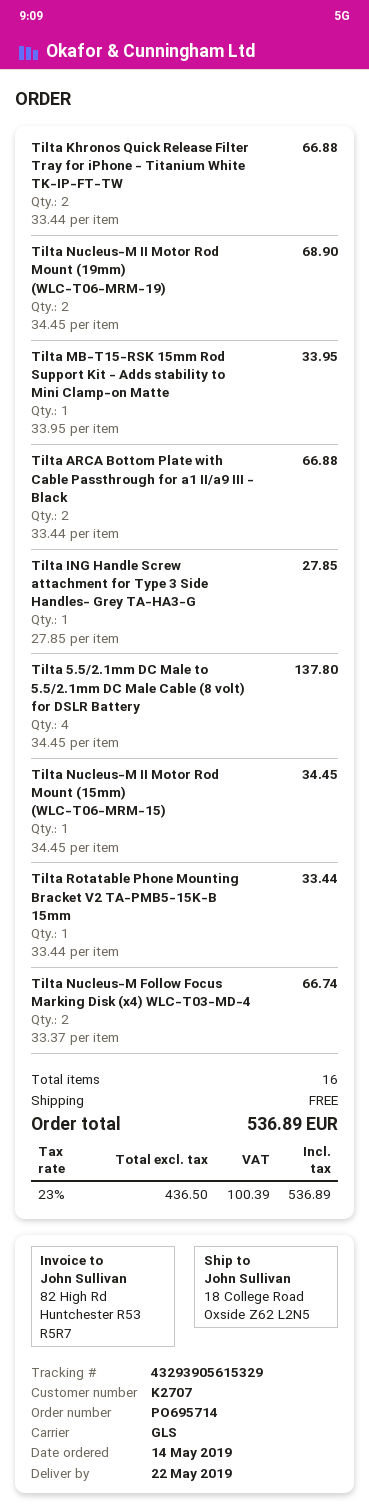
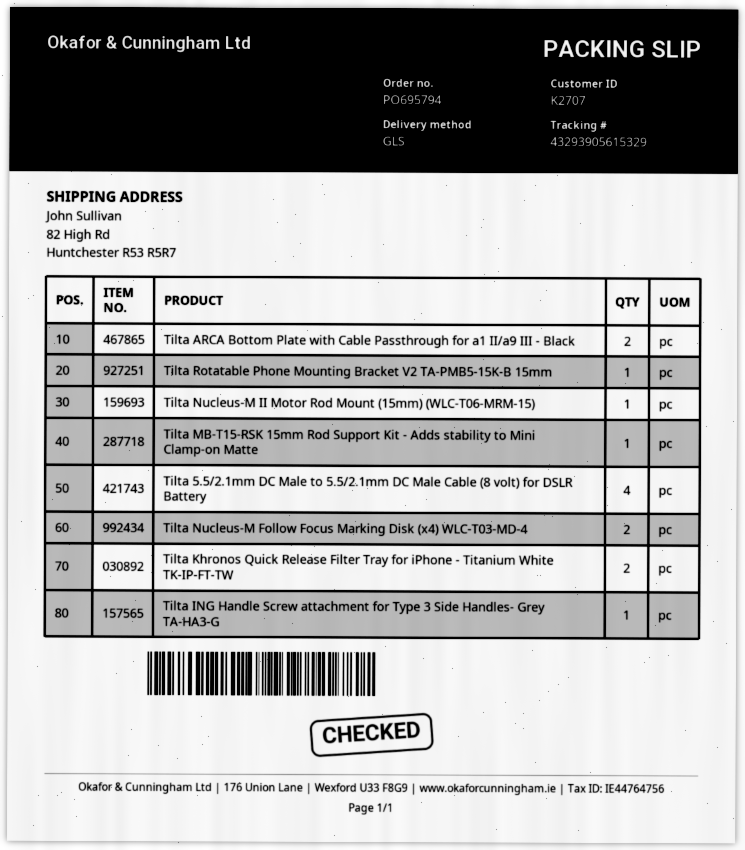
order number: PO695714 -> PO695794
ship to: 18 College Road, Oxside Z62 L2N5 -> 82 High Rd, Huntchester R53 R5R7
Tilta Nucleus-M II Motor Rod Mount (19mm) (WLC-T06-MRM-19): 2 -> none

